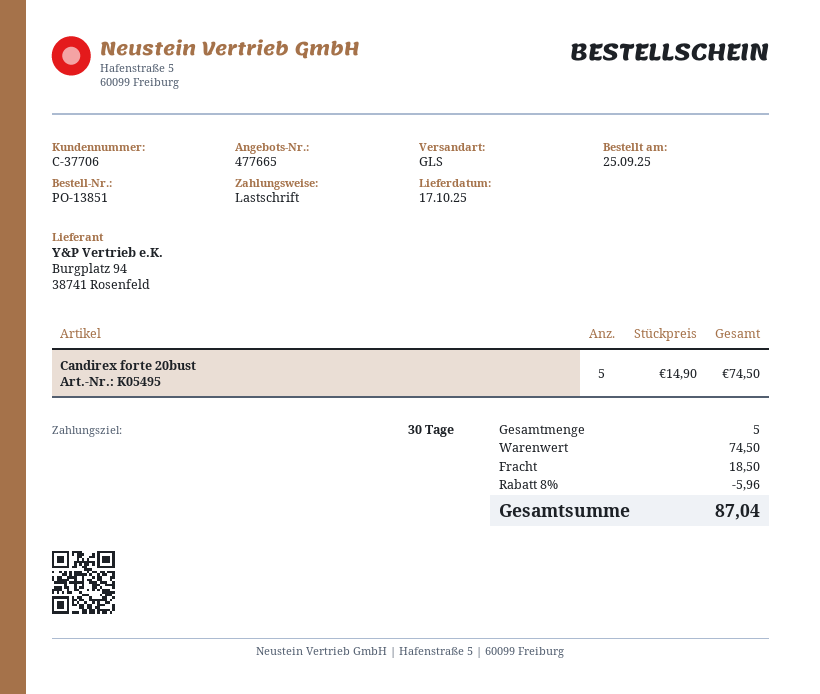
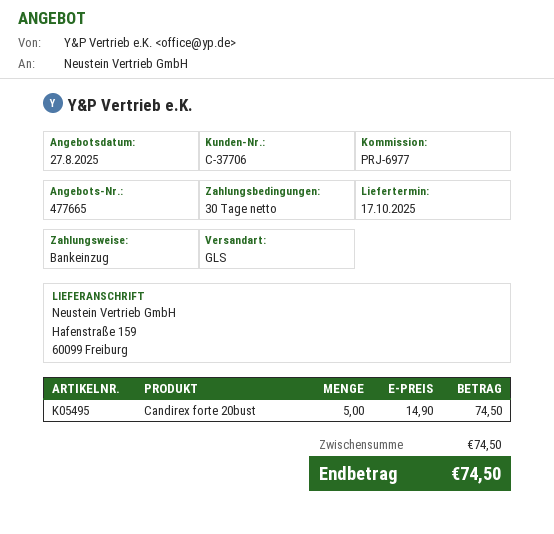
discount: 8% = 5.96 -> none
shipping: 18.50 -> none
total: 87.04 -> 74.50

